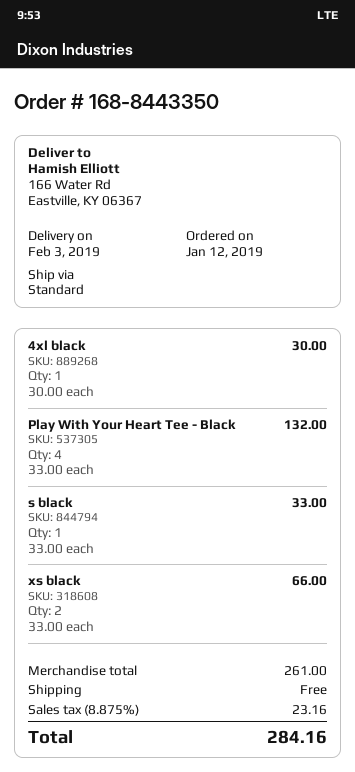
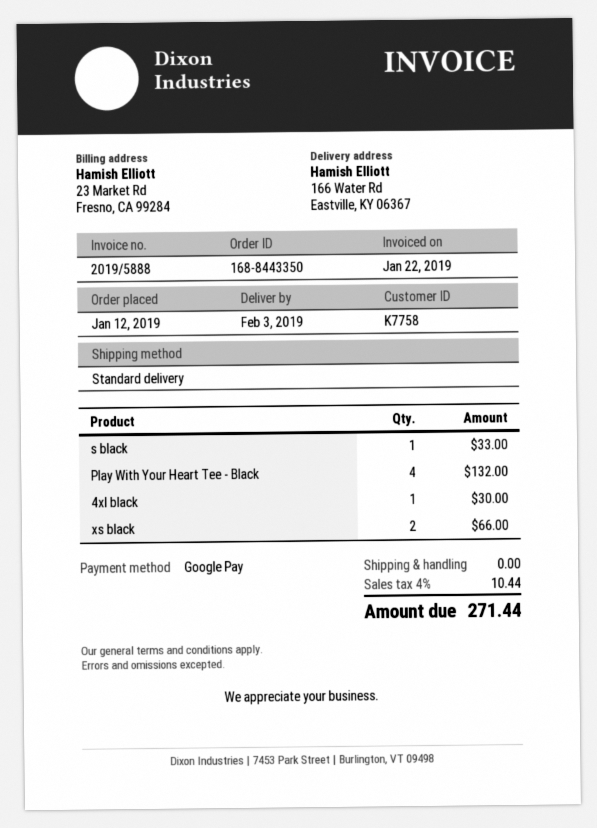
tax: 8.875% = 23.16 -> 4% = 10.44
total: 284.16 -> 271.44

